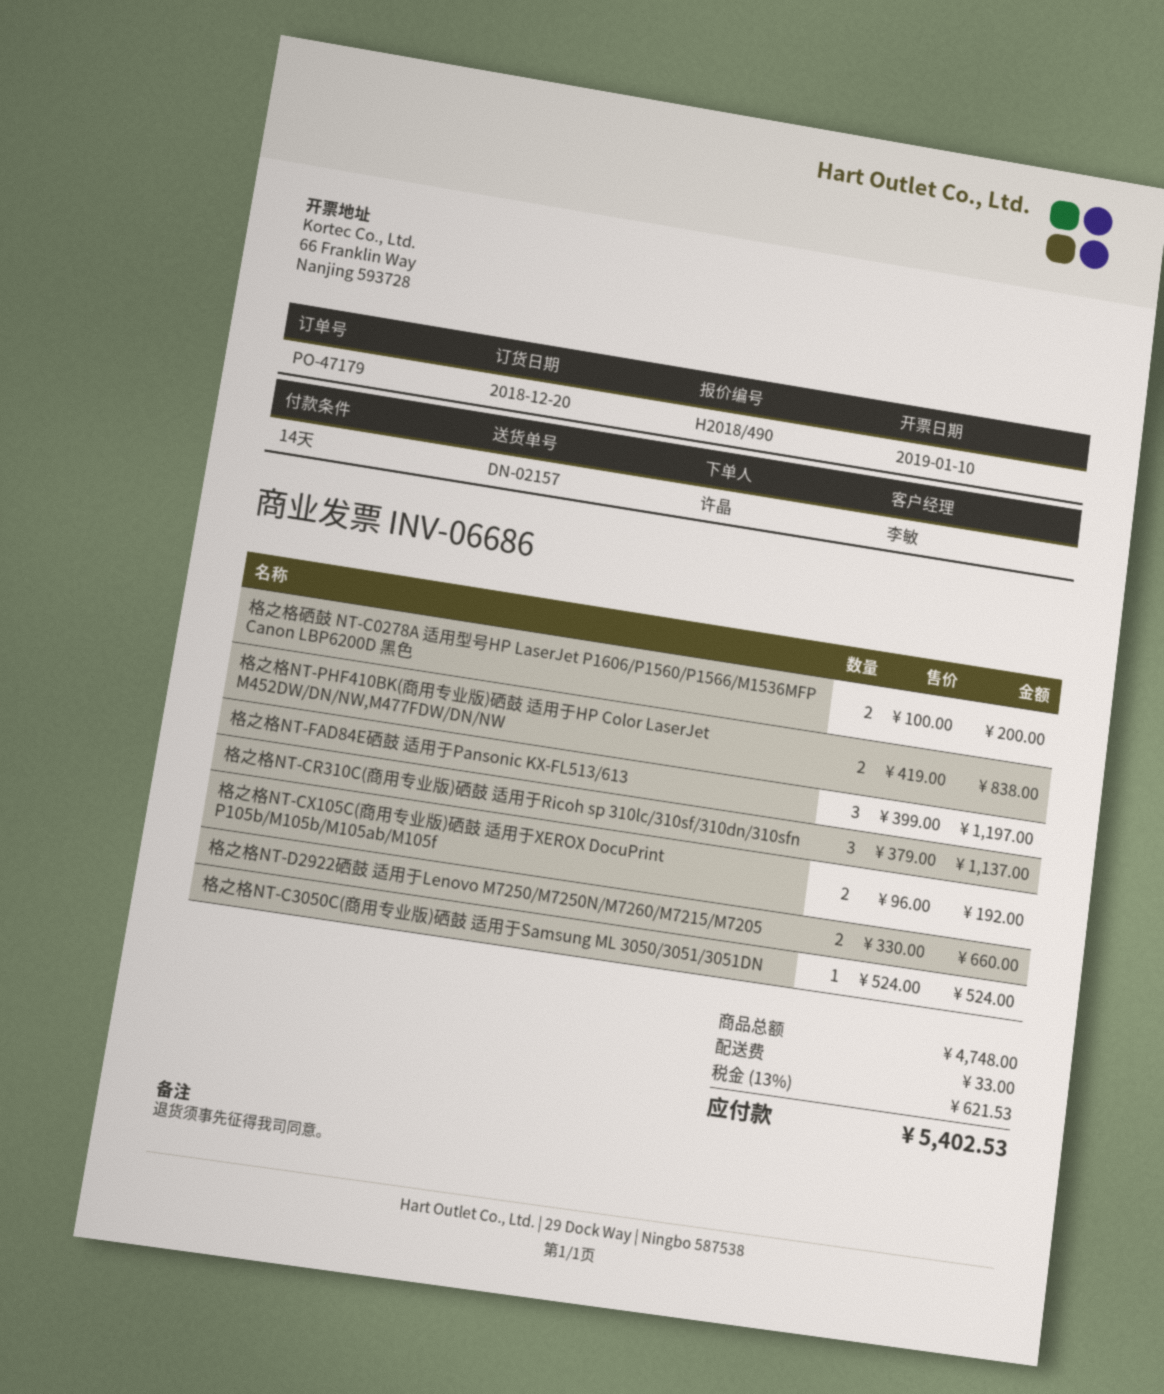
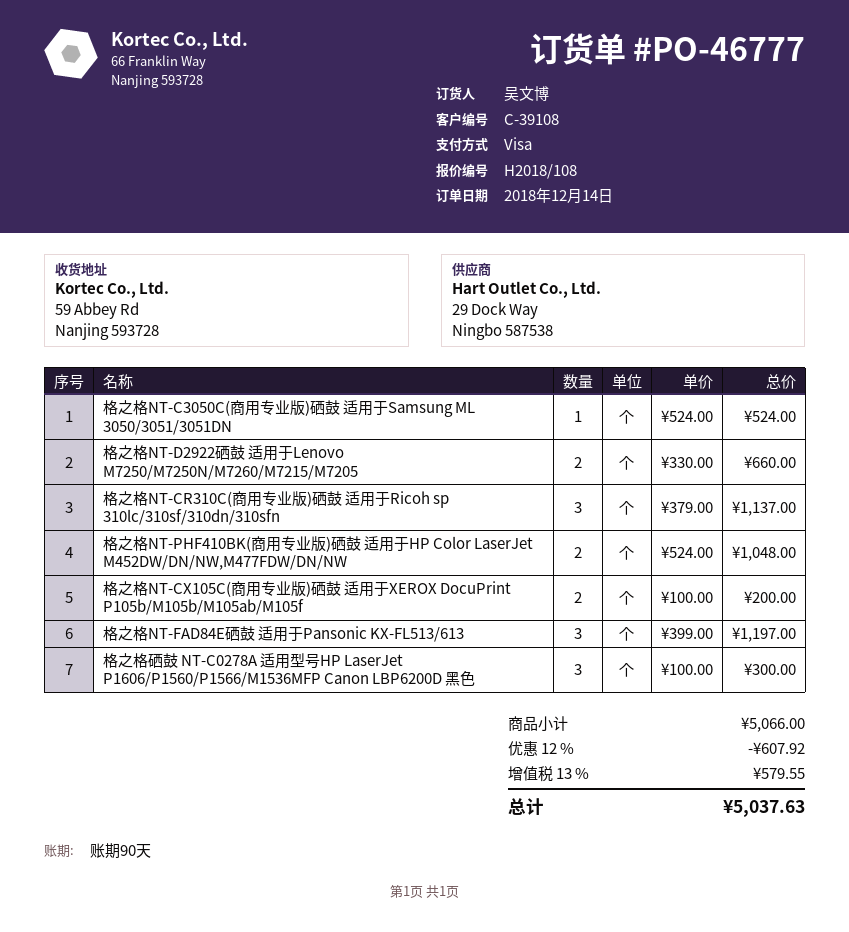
quote number: H2018/490 -> H2018/108
order number: PO-47179 -> PO-46777
order date: 2018-12-20 -> 2018-12-14
payment terms: 14 days -> 90 days
ordered by: 许晶 -> 吴文博
格之格硒鼓 NT-C0278A 适用型号HP LaserJet P1606/P1560/P1566/M1536MFP Canon LBP6200D 黑色: 2 x 100.00 = 200.00 -> 3 x 100.00 = 300.00
格之格NT-PHF410BK(商用专业版)硒鼓 适用于HP Color LaserJet M452DW/DN/NW,M477FDW/DN/NW: 2 x 419.00 = 838.00 -> 2 x 524.00 = 1048.00
格之格NT-CX105C(商用专业版)硒鼓 适用于XEROX DocuPrint P105b/M105b/M105ab/M105f: 2 x 96.00 = 192.00 -> 2 x 100.00 = 200.00
subtotal: 4748.00 -> 5066.00
discount: none -> 12% = 607.92
shipping: 33.00 -> none
tax: 13% = 621.53 -> 13% = 579.55
total: 5402.53 -> 5037.63

